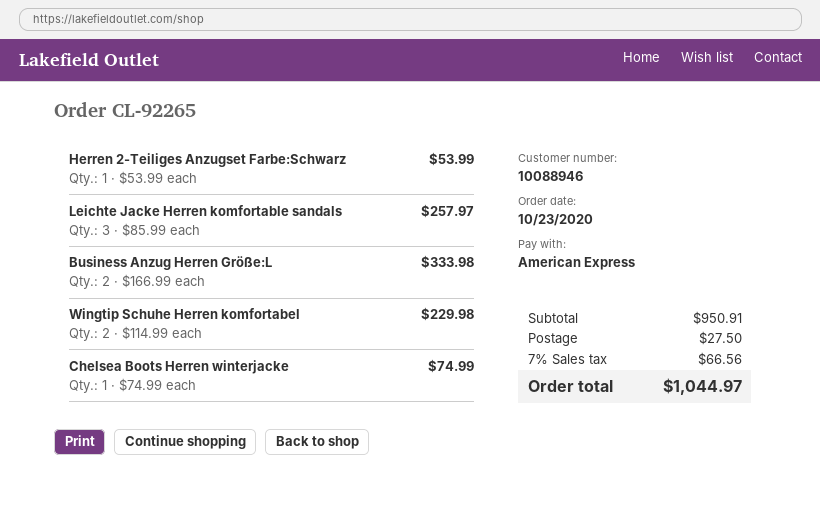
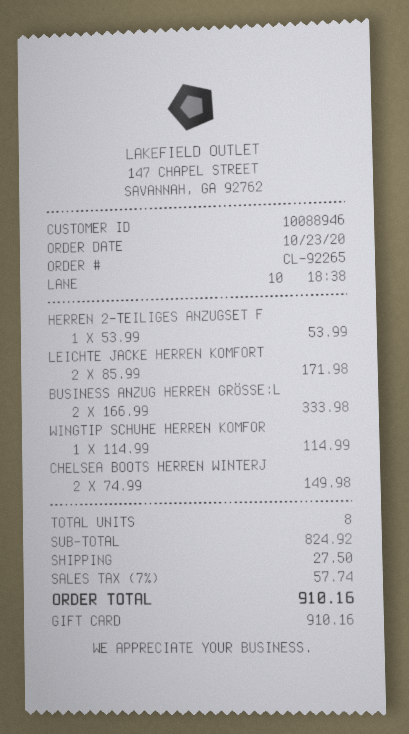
payment method: American Express -> gift card
Leichte Jacke Herren komfortable sandals: 3 x 85.99 = 257.97 -> 2 x 85.99 = 171.98
Wingtip Schuhe Herren komfortabel: 2 x 114.99 = 229.98 -> 1 x 114.99 = 114.99
Chelsea Boots Herren winterjacke: 1 x 74.99 = 74.99 -> 2 x 74.99 = 149.98
subtotal: 950.91 -> 824.92
tax: 7% = 66.56 -> 7% = 57.74
total: 1044.97 -> 910.16

